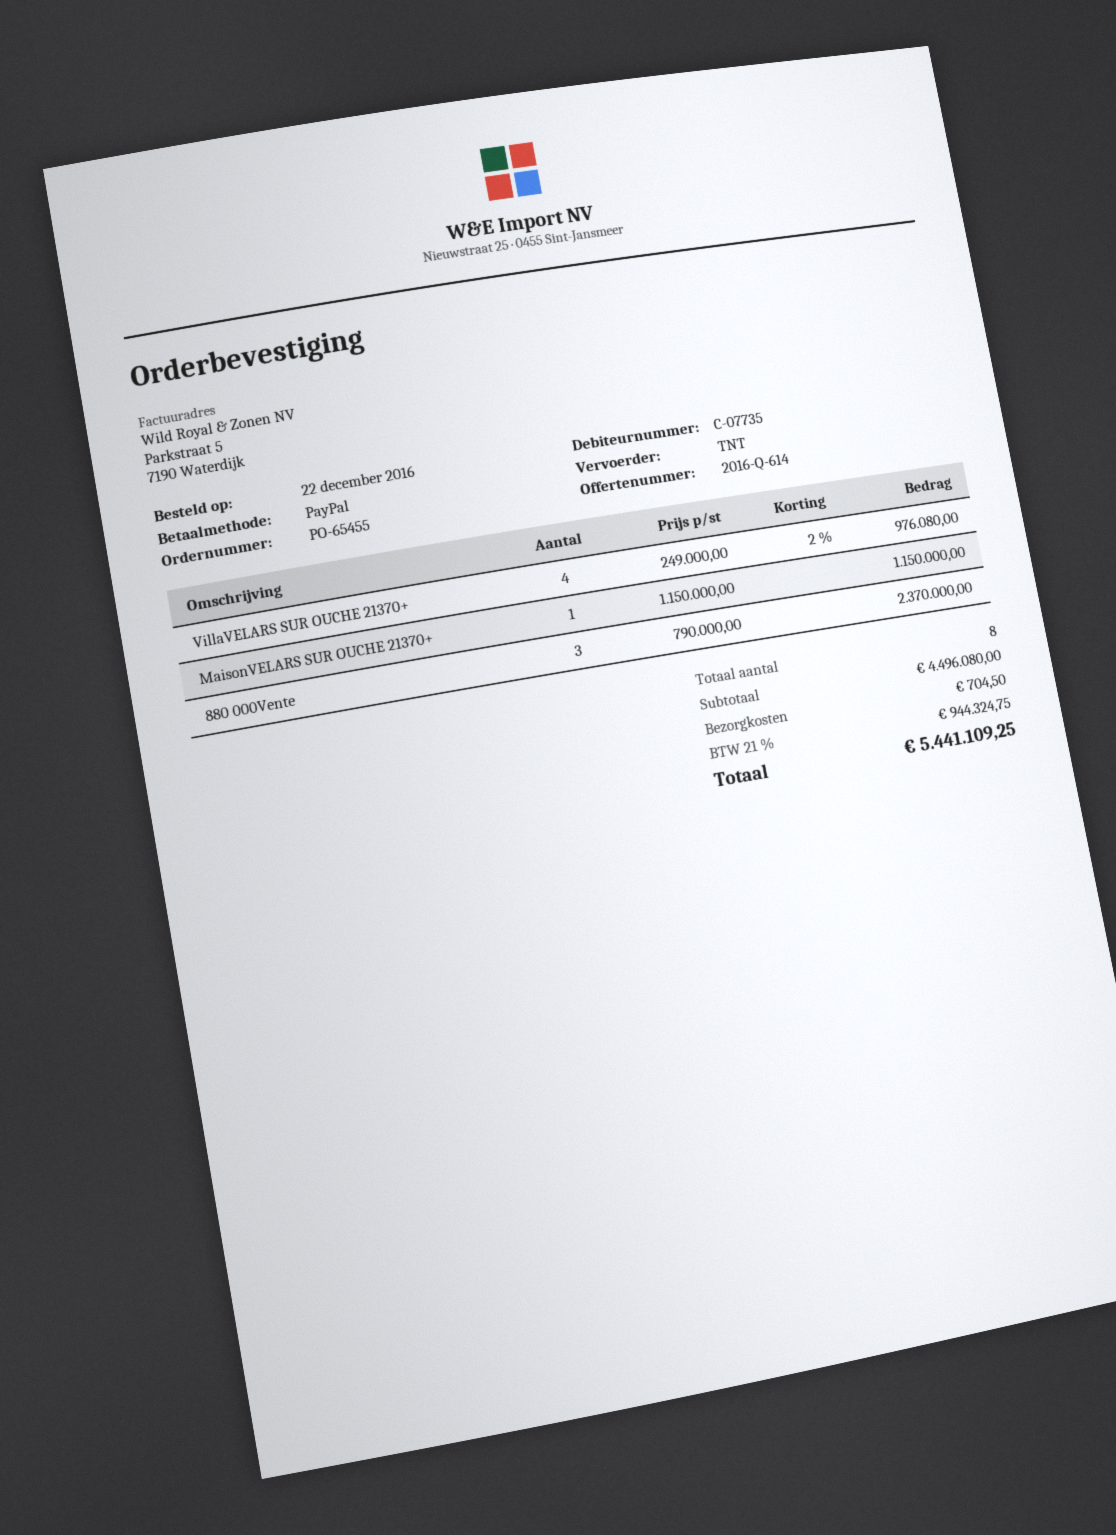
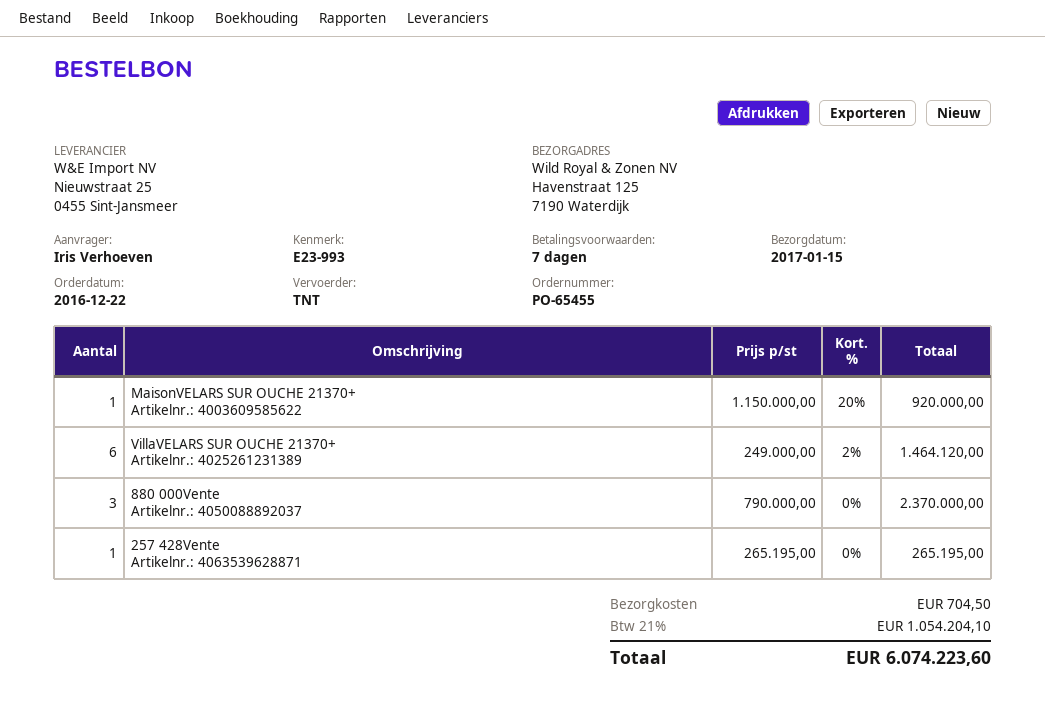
VillaVELARS SUR OUCHE 21370+: 4 x 249000.00 - 2% = 976080.00 -> 6 x 249000.00 - 2% = 1464120.00
MaisonVELARS SUR OUCHE 21370+: 1 x 1150000.00 = 1150000.00 -> 1 x 1150000.00 - 20% = 920000.00
257 428Vente: none -> 1 x 265195.00 = 265195.00
tax: 21% = 944324.75 -> 21% = 1054204.10
total: 5441109.25 -> 6074223.60

